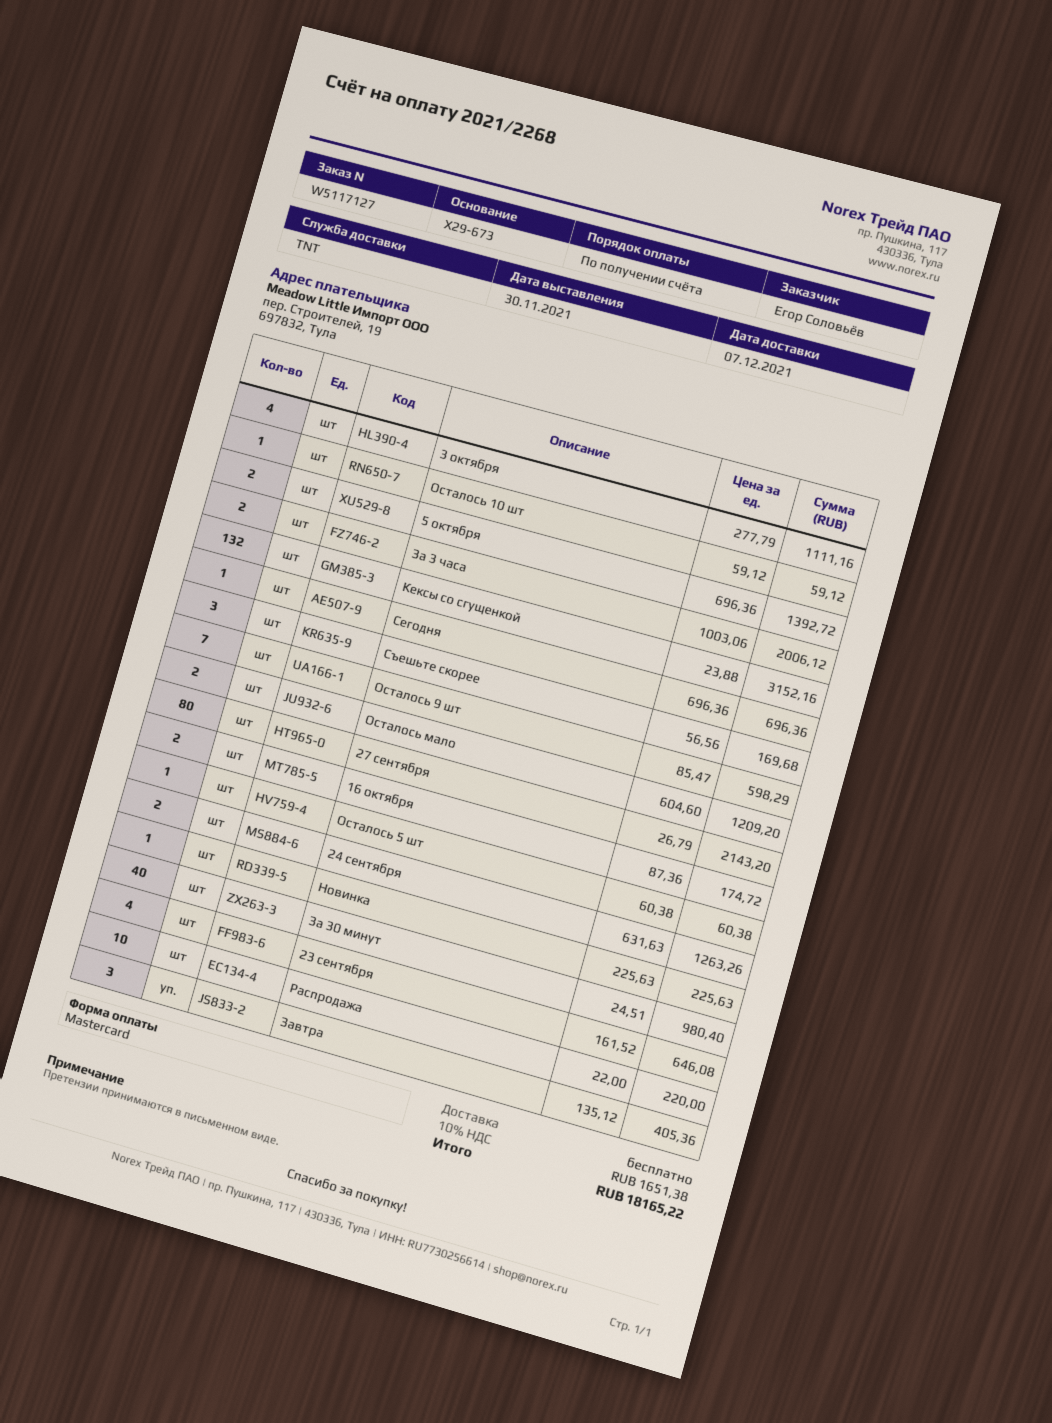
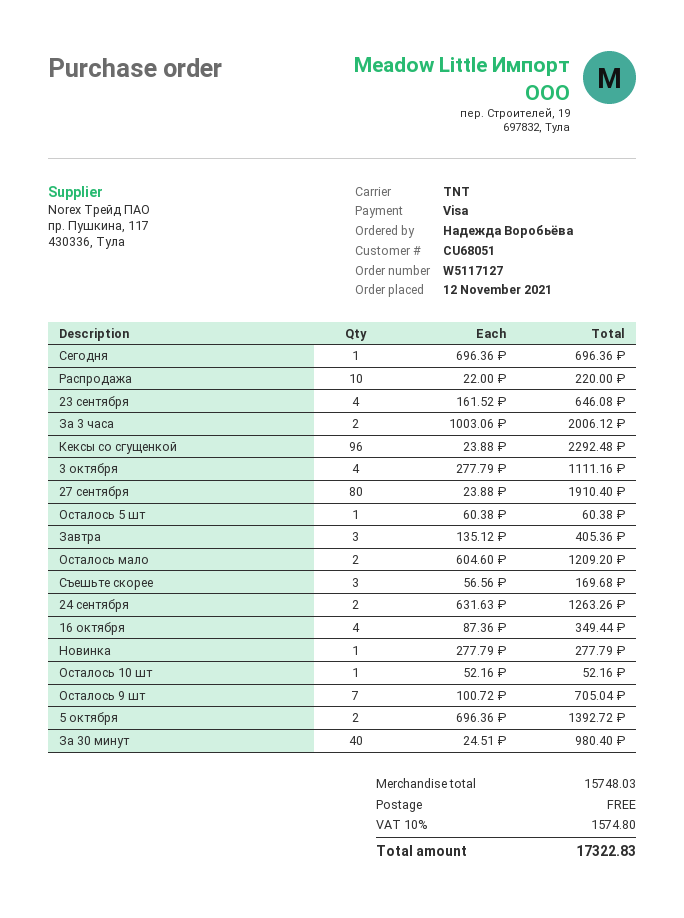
ordered by: Егор Соловьёв -> Надежда Воробьёва
payment method: Mastercard -> Visa
Осталось 10 шт: 1 x 59.12 = 59.12 -> 1 x 52.16 = 52.16
Кексы со сгущенкой: 132 x 23.88 = 3152.16 -> 96 x 23.88 = 2292.48
Осталось 9 шт: 7 x 85.47 = 598.29 -> 7 x 100.72 = 705.04
27 сентября: 80 x 26.79 = 2143.20 -> 80 x 23.88 = 1910.40
16 октября: 2 x 87.36 = 174.72 -> 4 x 87.36 = 349.44
Новинка: 1 x 225.63 = 225.63 -> 1 x 277.79 = 277.79
tax: 10% = 1651.38 -> 10% = 1574.80
total: 18165.22 -> 17322.83

